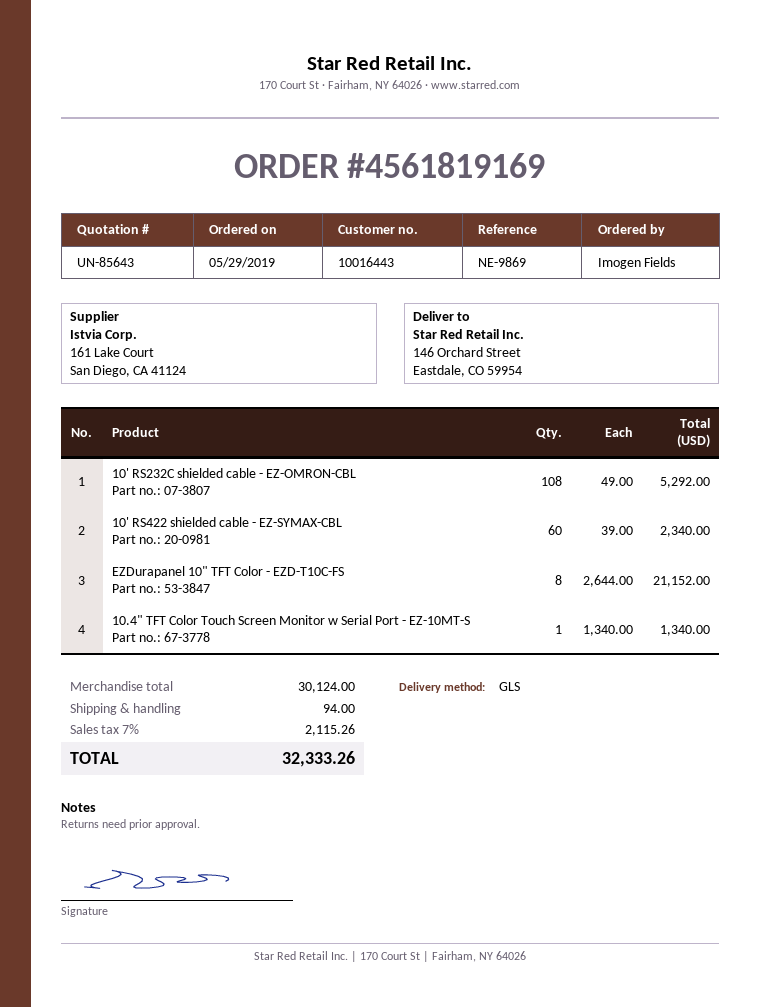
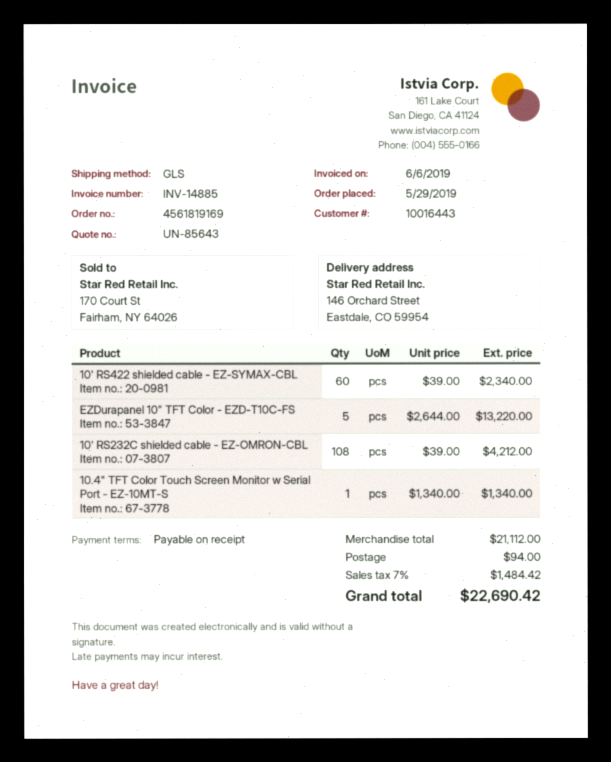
10' RS232C shielded cable - EZ-OMRON-CBL: 108 x 49.00 = 5292.00 -> 108 x 39.00 = 4212.00
EZDurapanel 10" TFT Color - EZD-T10C-FS: 8 x 2644.00 = 21152.00 -> 5 x 2644.00 = 13220.00
subtotal: 30124.00 -> 21112.00
tax: 7% = 2115.26 -> 7% = 1484.42
total: 32333.26 -> 22690.42

